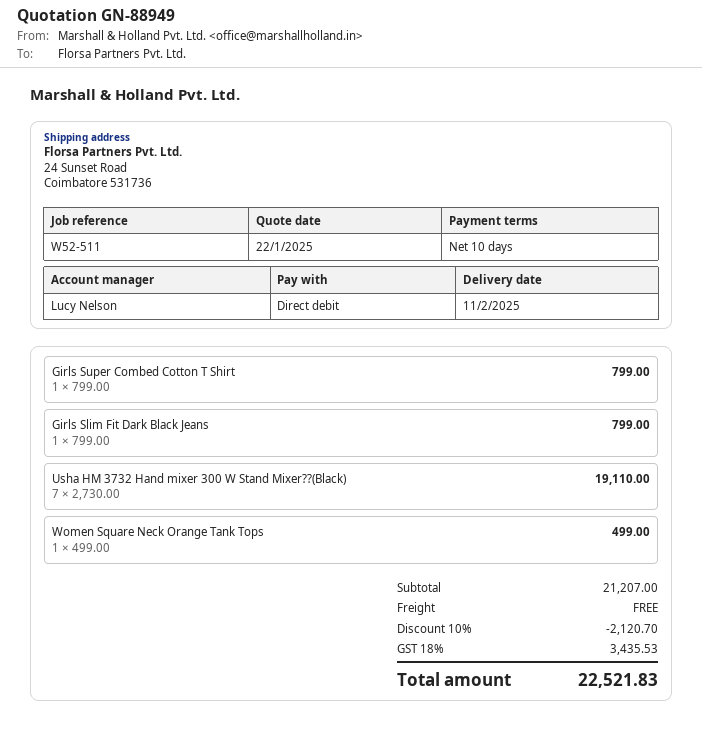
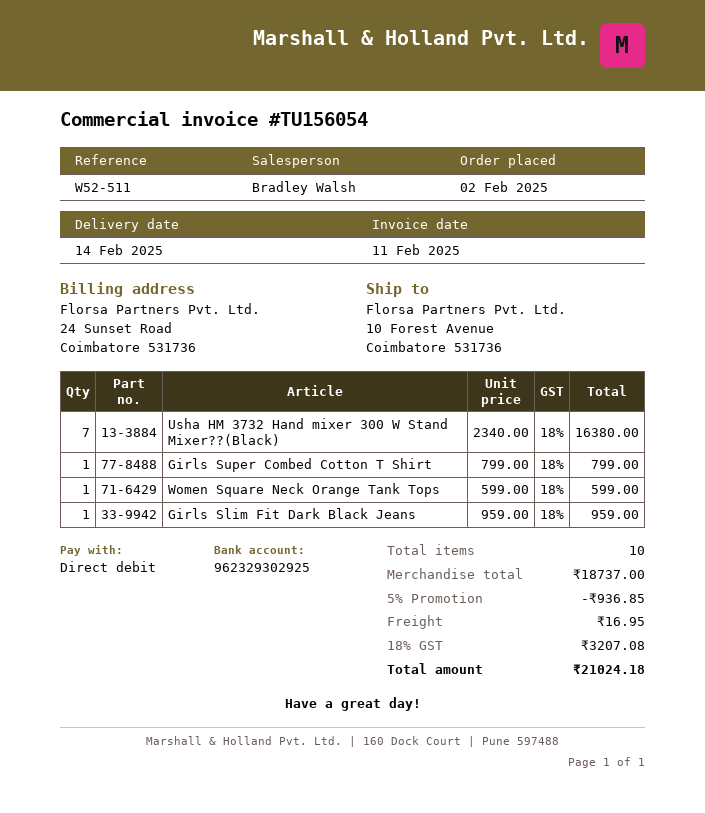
delivery date: 2025-02-11 -> 2025-02-14
sales rep: Lucy Nelson -> Bradley Walsh
ship to: 24 Sunset Road, Coimbatore 531736 -> 10 Forest Avenue, Coimbatore 531736
Girls Slim Fit Dark Black Jeans: 1 x 799.00 = 799.00 -> 1 x 959.00 = 959.00
Usha HM 3732 Hand mixer 300 W Stand Mixer??(Black): 7 x 2730.00 = 19110.00 -> 7 x 2340.00 = 16380.00
Women Square Neck Orange Tank Tops: 1 x 499.00 = 499.00 -> 1 x 599.00 = 599.00
subtotal: 21207.00 -> 18737.00
discount: 10% = 2120.70 -> 5% = 936.85
shipping: 0.00 -> 16.95
tax: 18% = 3435.53 -> 18% = 3207.08
total: 22521.83 -> 21024.18

